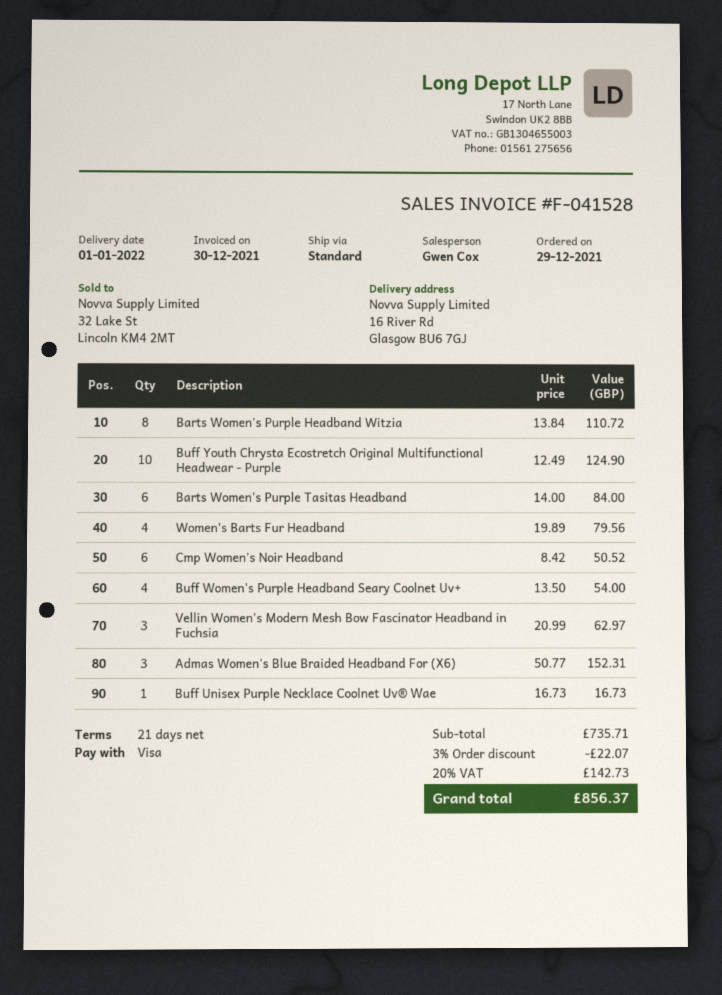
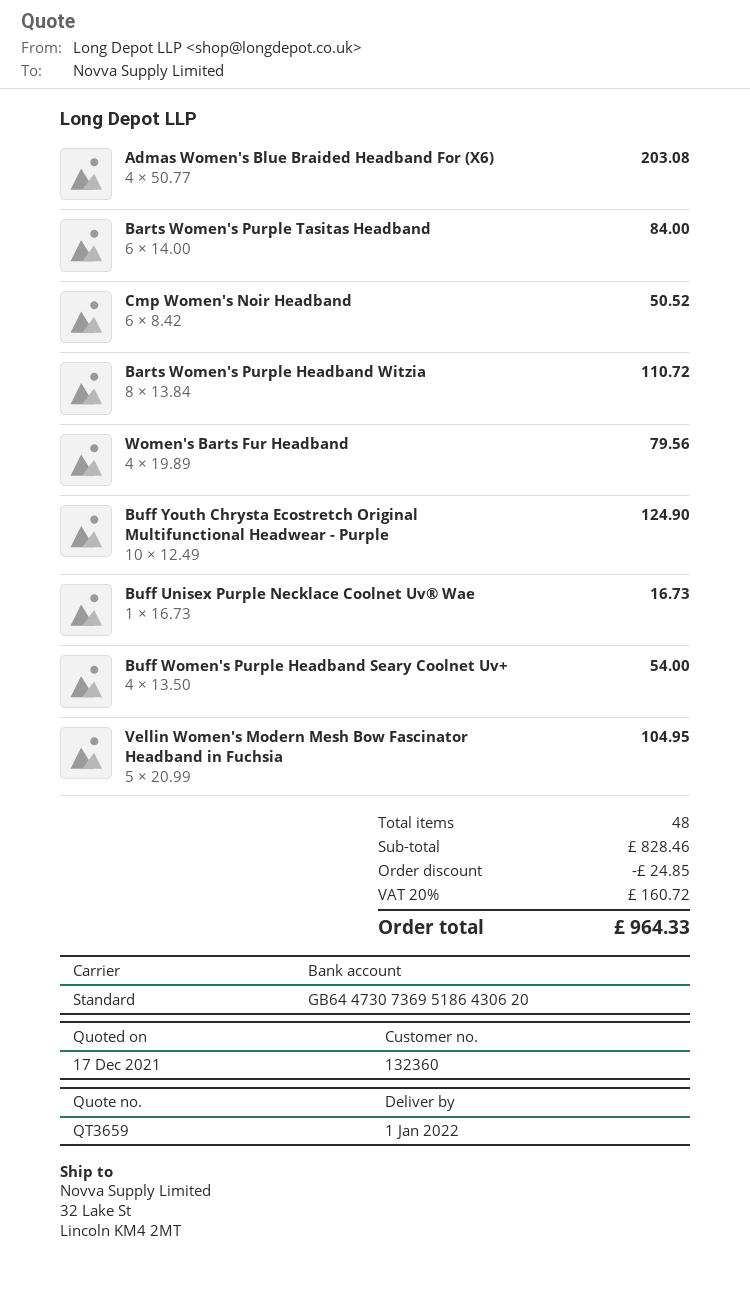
ship to: 16 River Rd, Glasgow BU6 7GJ -> 32 Lake St, Lincoln KM4 2MT
Vellin Women's Modern Mesh Bow Fascinator Headband in Fuchsia: 3 x 20.99 = 62.97 -> 5 x 20.99 = 104.95
Admas Women's Blue Braided Headband For (X6): 3 x 50.77 = 152.31 -> 4 x 50.77 = 203.08
subtotal: 735.71 -> 828.46
discount: 22.07 -> 24.85
tax: 20% = 142.73 -> 20% = 160.72
total: 856.37 -> 964.33

